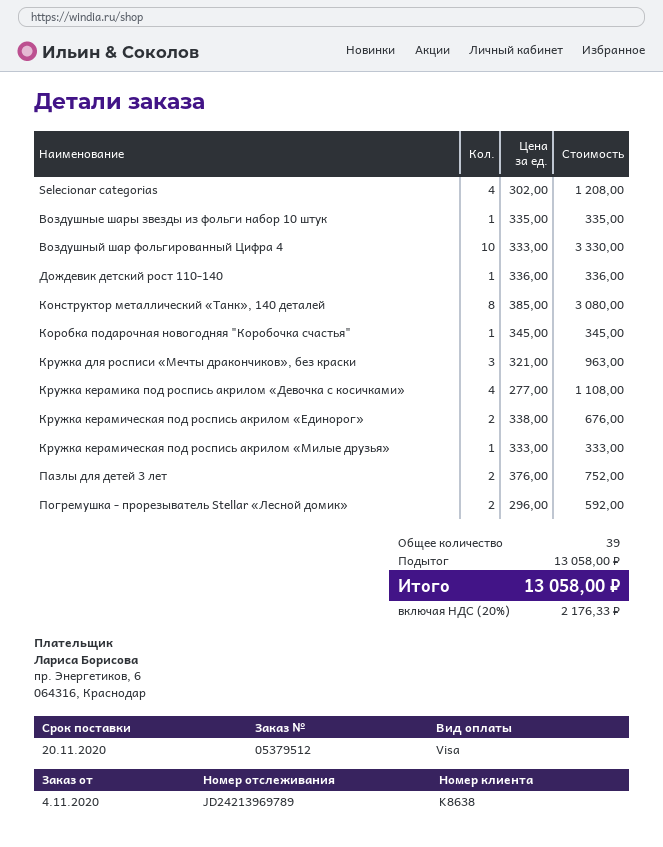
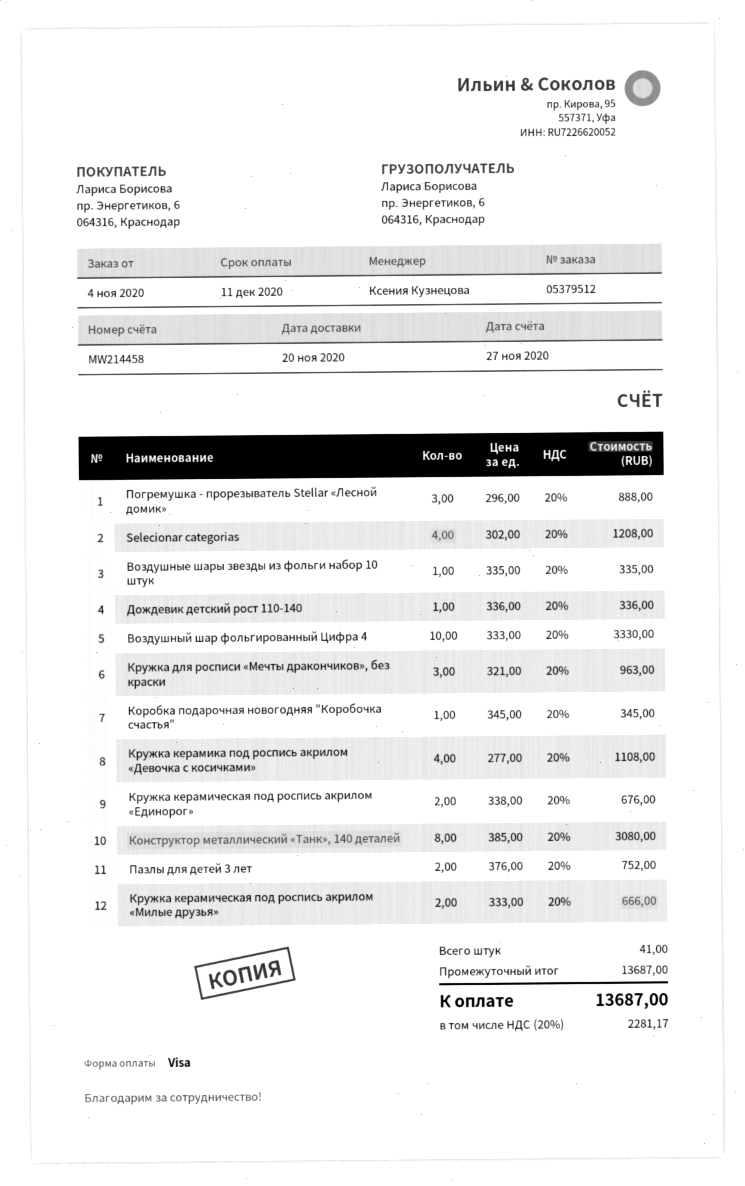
Кружка керамическая под роспись акрилом «Милые друзья»: 1 x 333.00 = 333.00 -> 2 x 333.00 = 666.00
Погремушка - прорезыватель Stellar «Лесной домик»: 2 x 296.00 = 592.00 -> 3 x 296.00 = 888.00
total quantity: 39 -> 41
subtotal: 13058.00 -> 13687.00
tax: 20% = 2176.33 -> 20% = 2281.17
total: 13058.00 -> 13687.00

